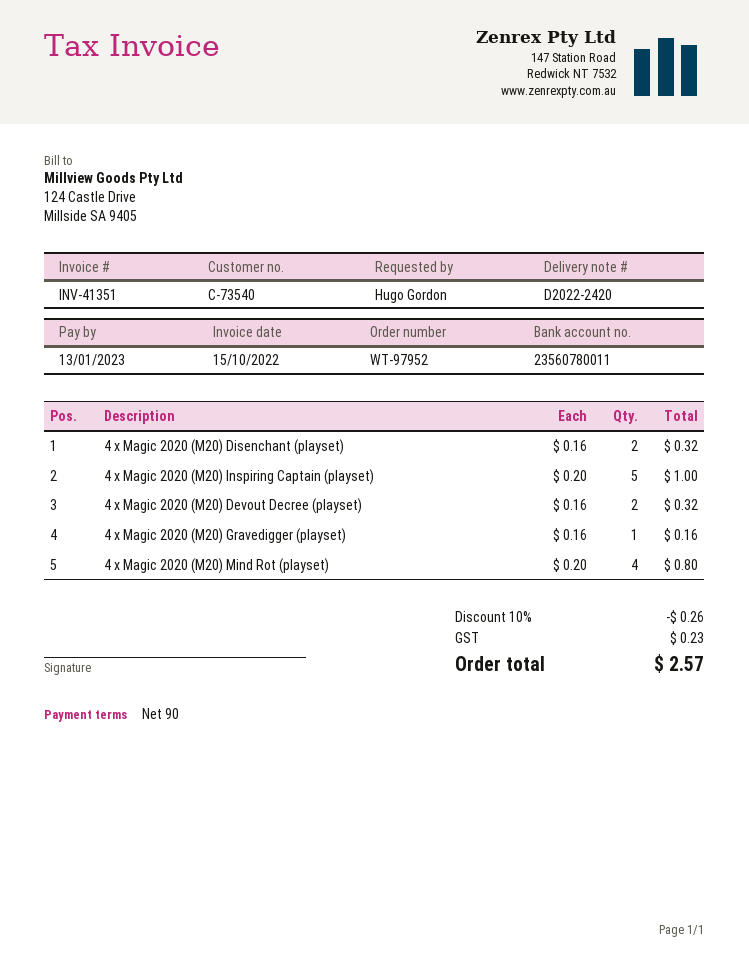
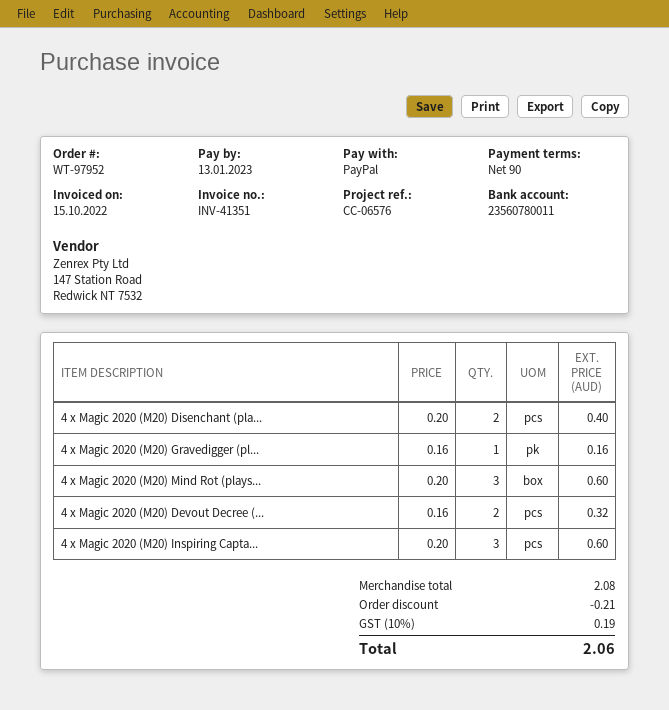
4 x Magic 2020 (M20) Disenchant (playset): 2 x 0.16 = 0.32 -> 2 x 0.20 = 0.40
4 x Magic 2020 (M20) Inspiring Captain (playset): 5 x 0.20 = 1.00 -> 3 x 0.20 = 0.60
4 x Magic 2020 (M20) Mind Rot (playset): 4 x 0.20 = 0.80 -> 3 x 0.20 = 0.60
discount: 0.26 -> 0.21
tax: 0.23 -> 0.19
total: 2.57 -> 2.06

